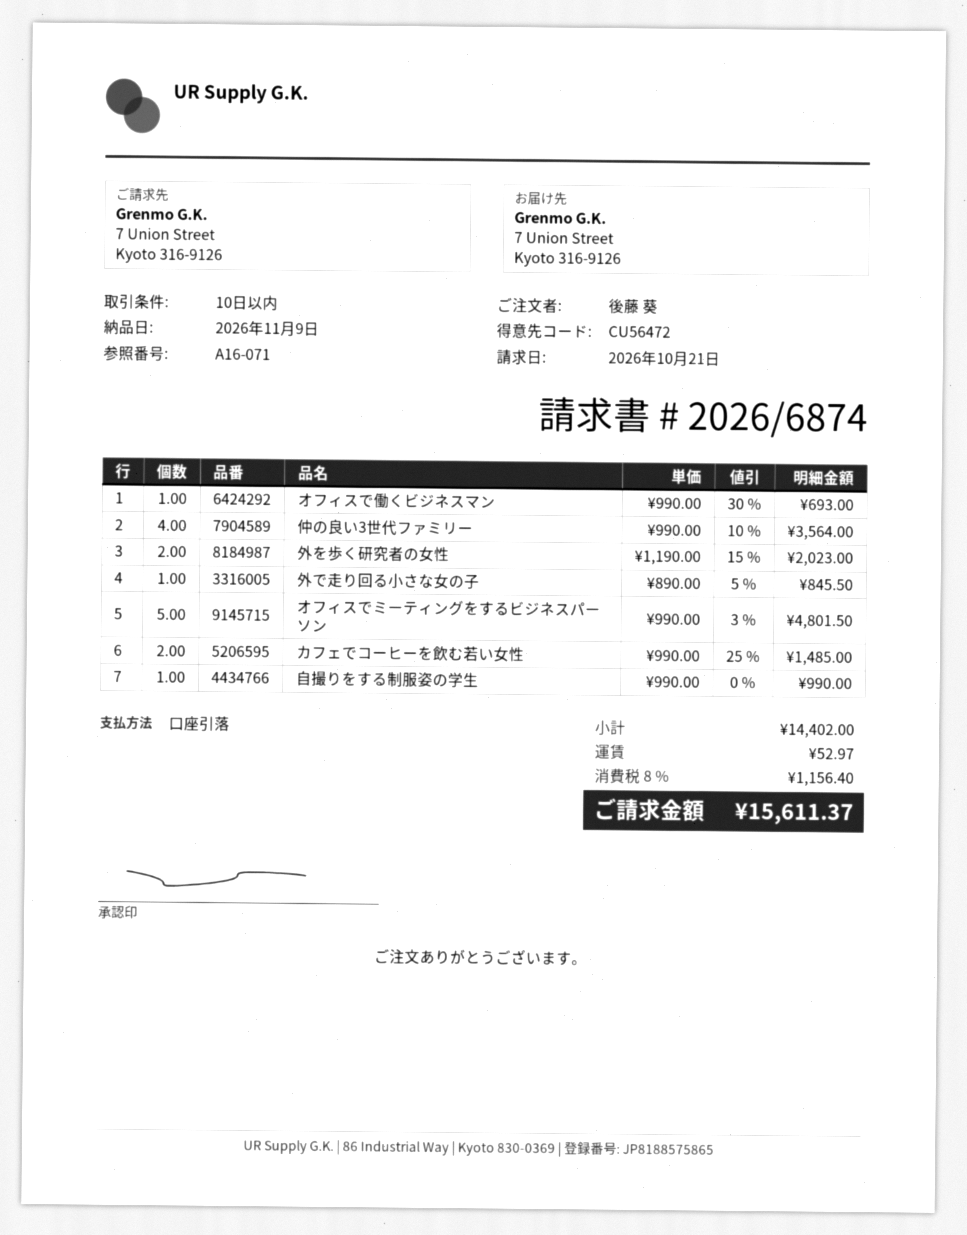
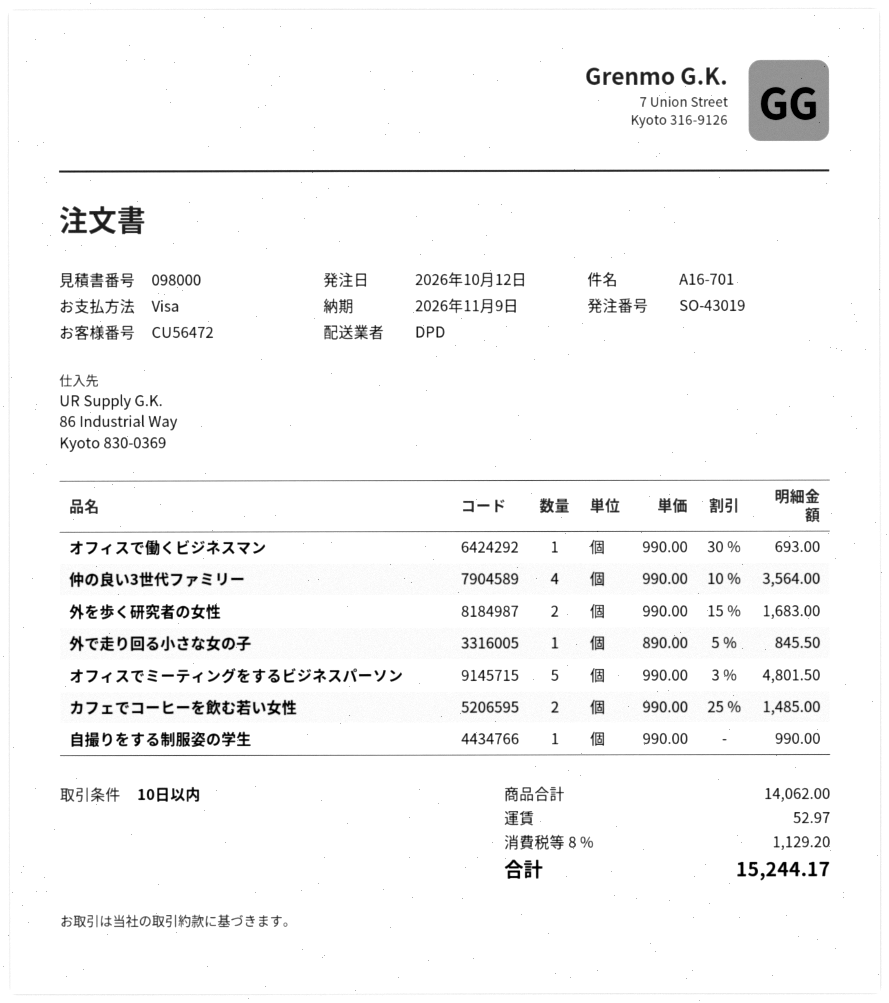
reference: A16-071 -> A16-701
payment method: direct debit -> Visa
外を歩く研究者の女性: 2 x 1190.00 - 15% = 2023.00 -> 2 x 990.00 - 15% = 1683.00
subtotal: 14402.00 -> 14062.00
tax: 8% = 1156.40 -> 8% = 1129.20
total: 15611.37 -> 15244.17

